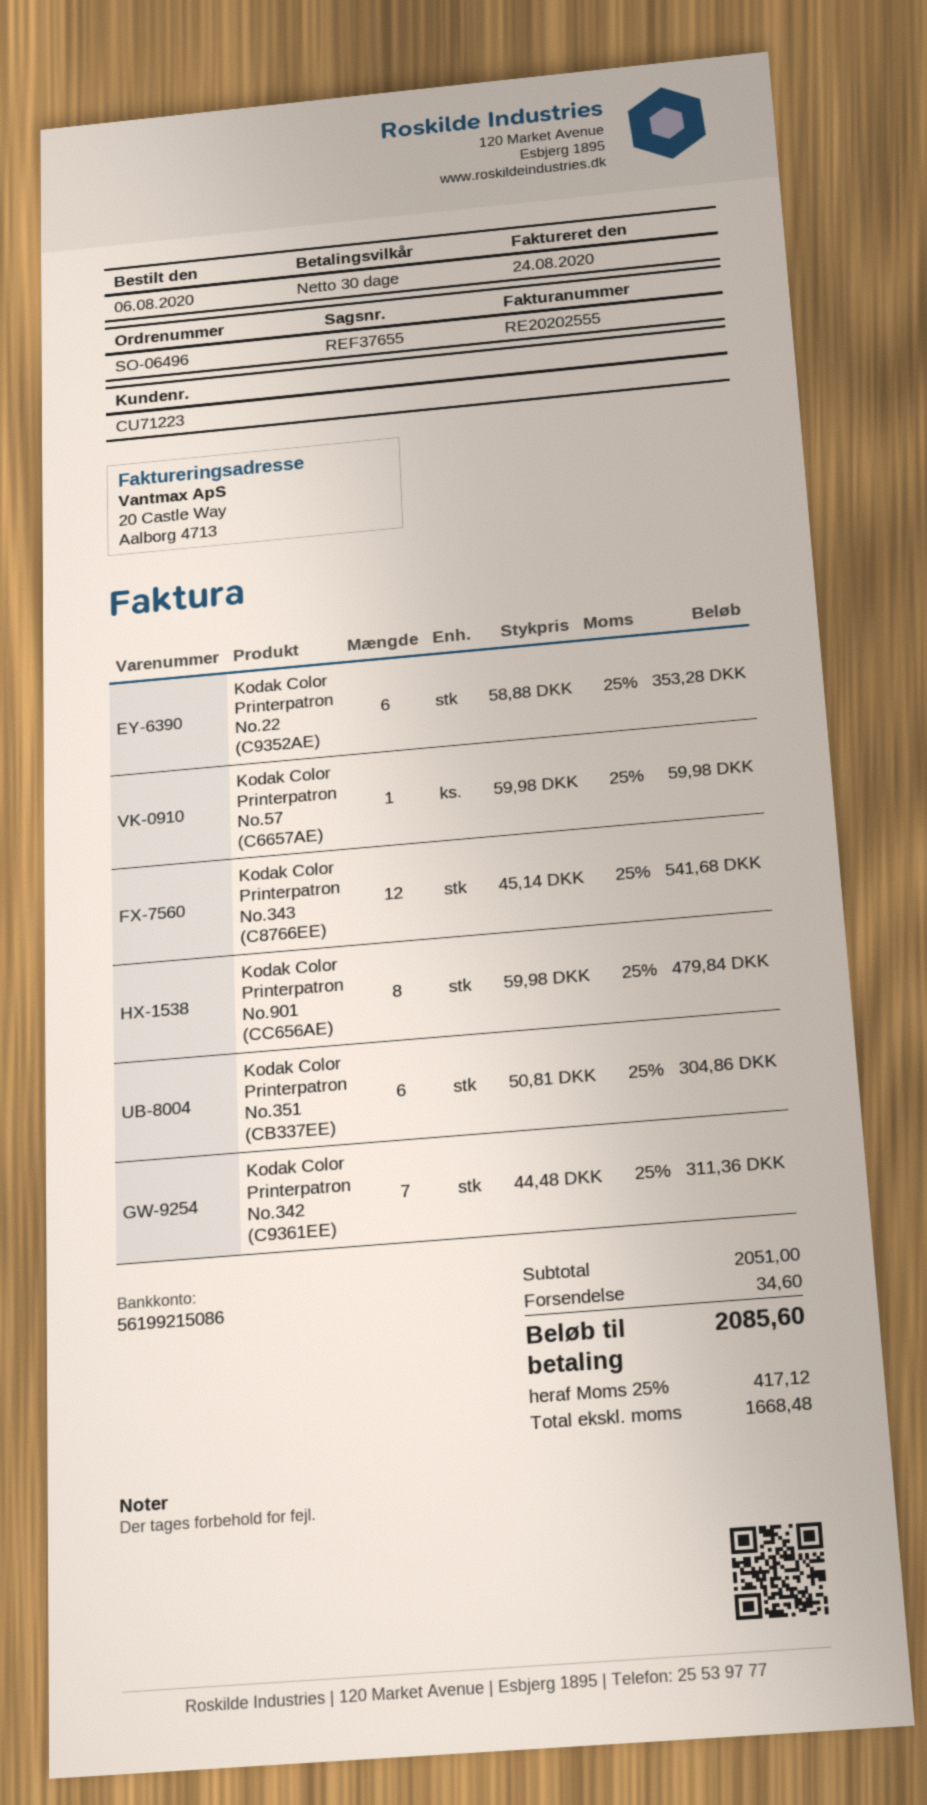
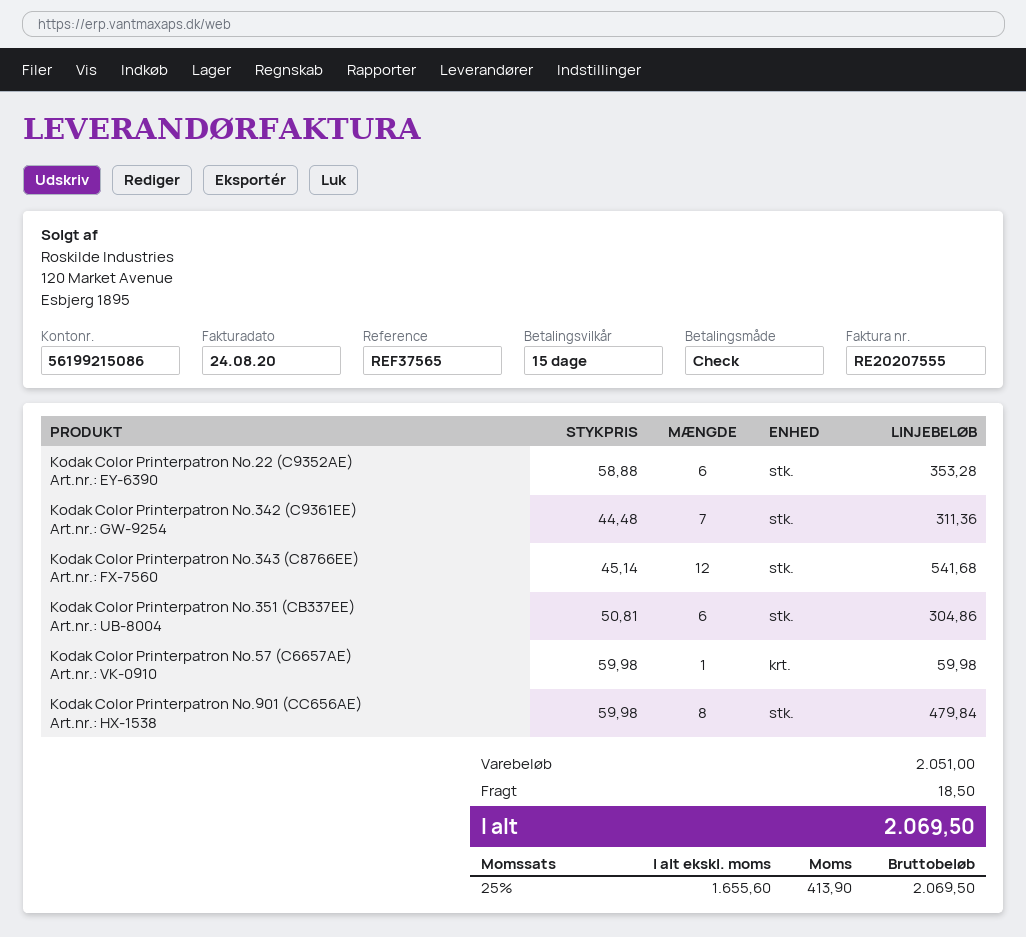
invoice number: RE20202555 -> RE20207555
payment terms: 30 days -> 15 days
reference: REF37655 -> REF37565
shipping: 34.60 -> 18.50
net: 1668.48 -> 1655.60
tax: 25% = 417.12 -> 25% = 413.90
total: 2085.60 -> 2069.50

